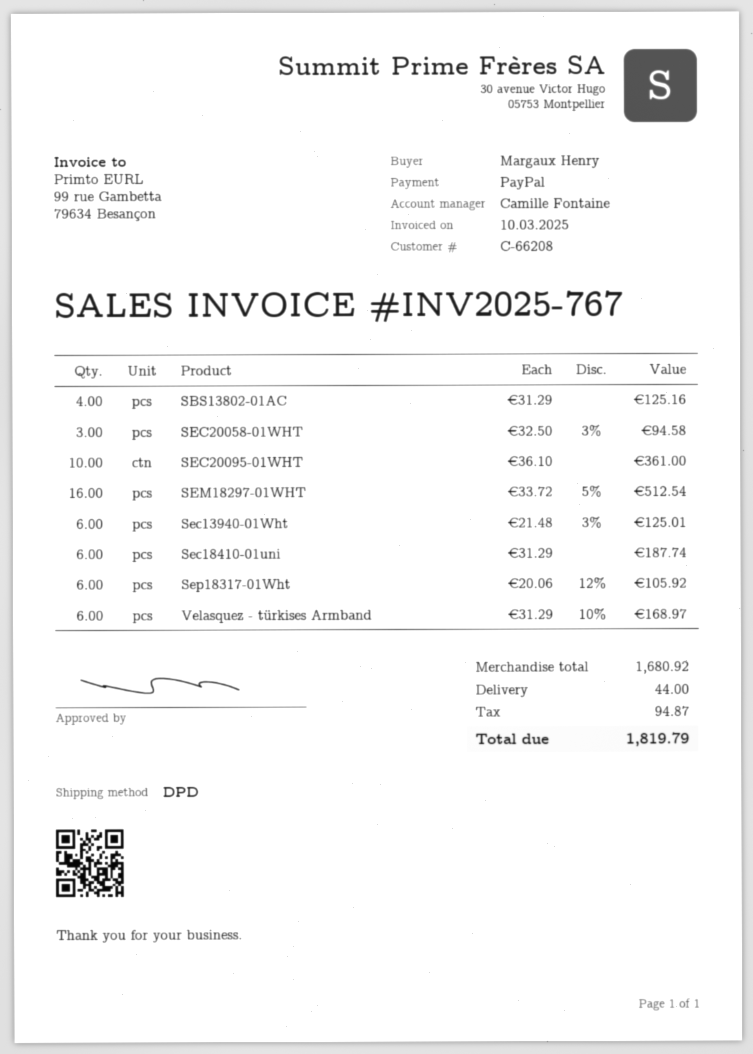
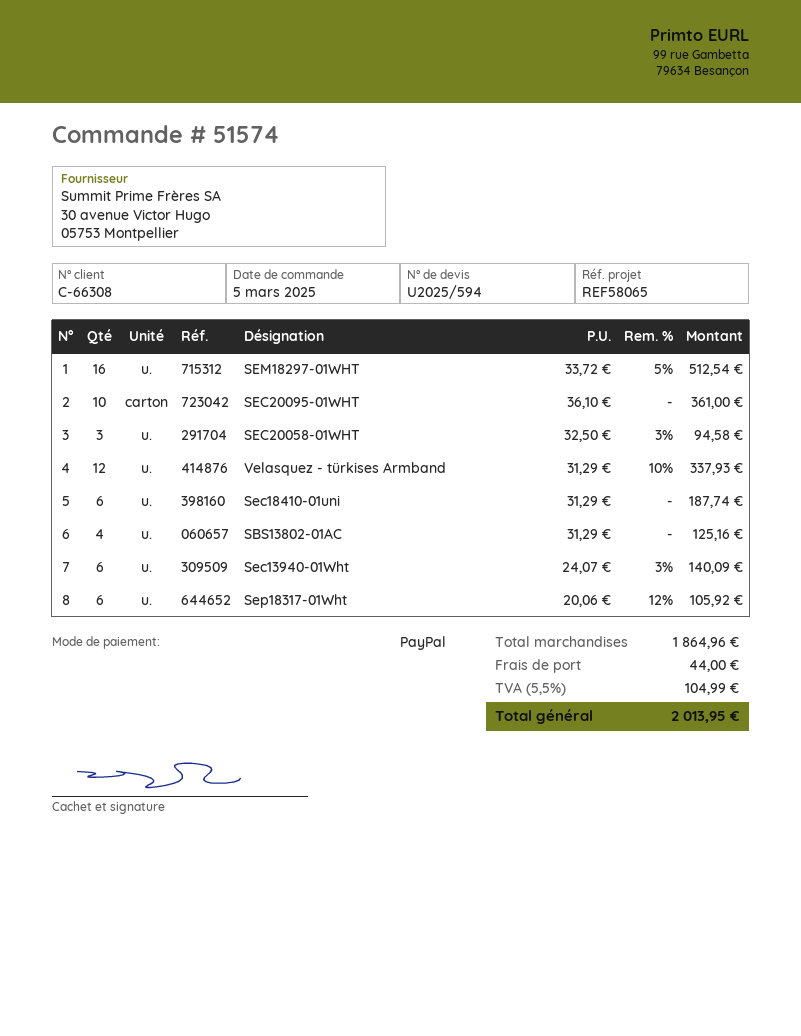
customer number: C-66208 -> C-66308
Sec13940-01Wht: 6 x 21.48 - 3% = 125.01 -> 6 x 24.07 - 3% = 140.09
Velasquez - türkises Armband: 6 x 31.29 - 10% = 168.97 -> 12 x 31.29 - 10% = 337.93
subtotal: 1680.92 -> 1864.96
tax: 94.87 -> 104.99
total: 1819.79 -> 2013.95

